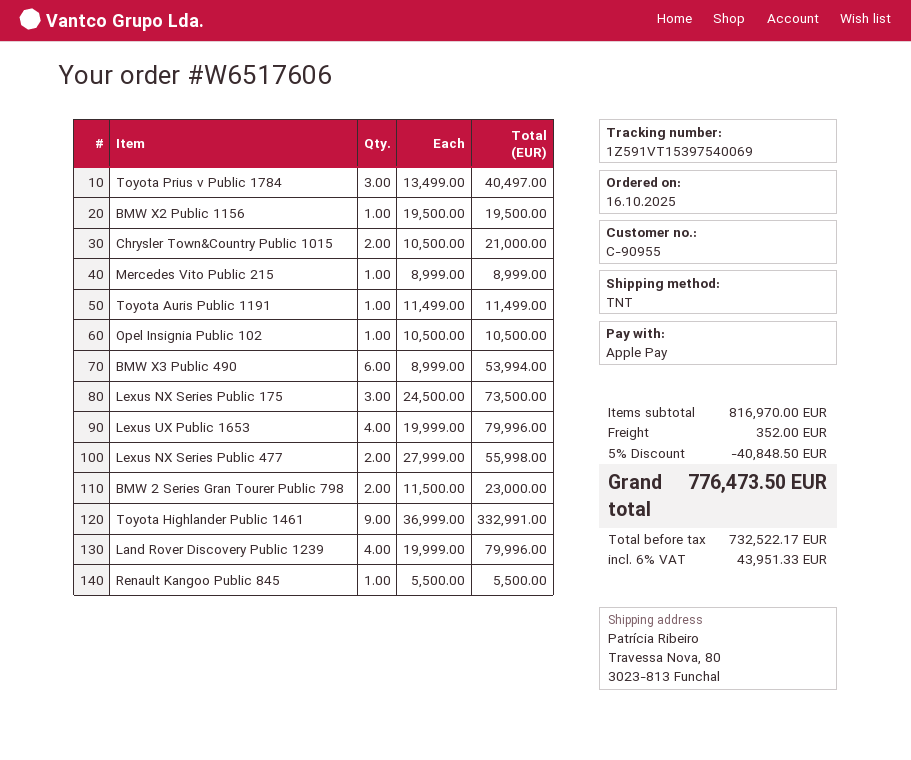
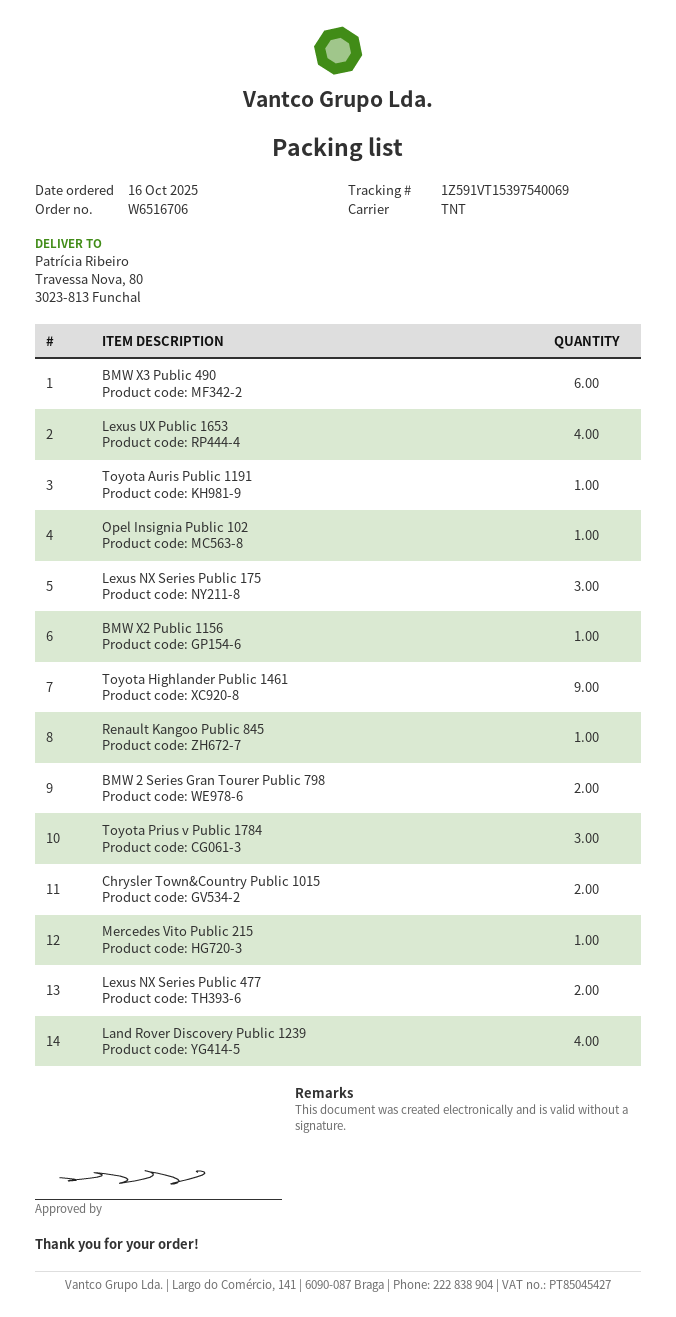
order number: W6517606 -> W6516706

